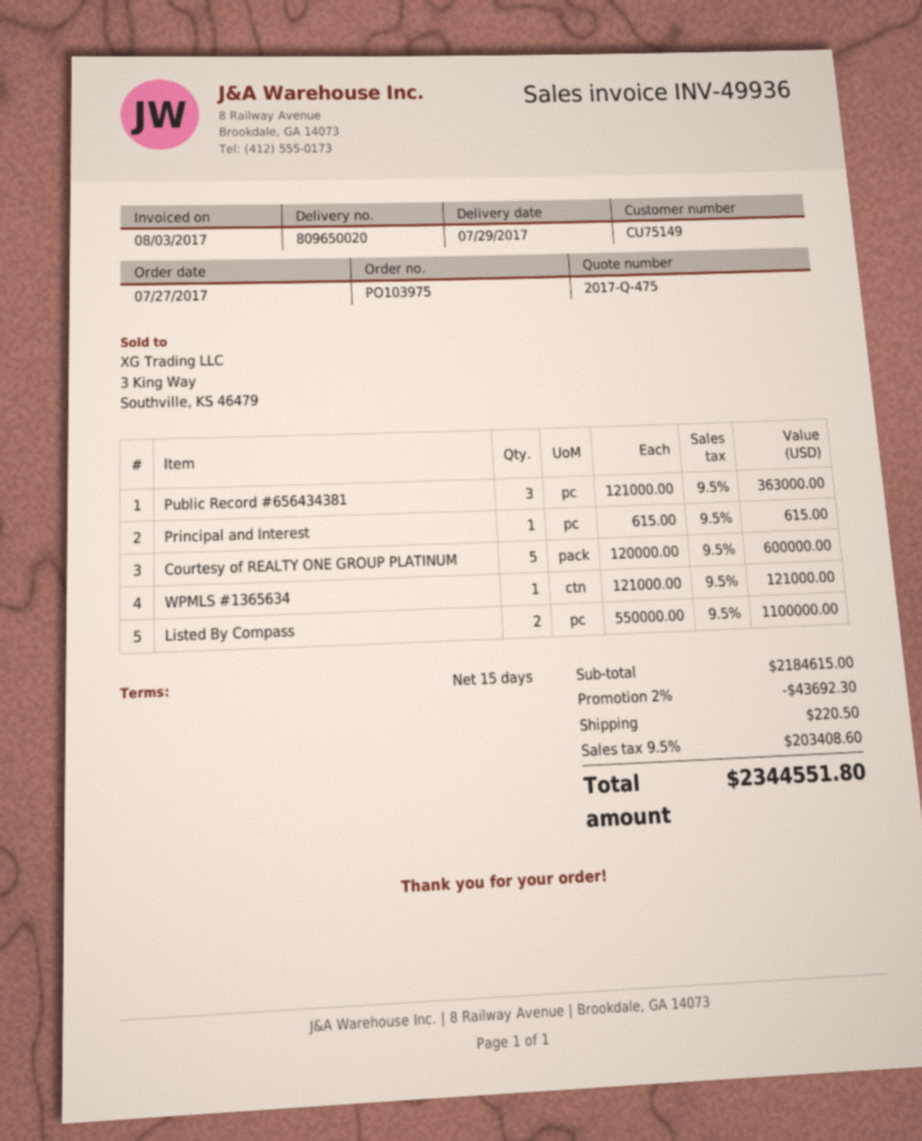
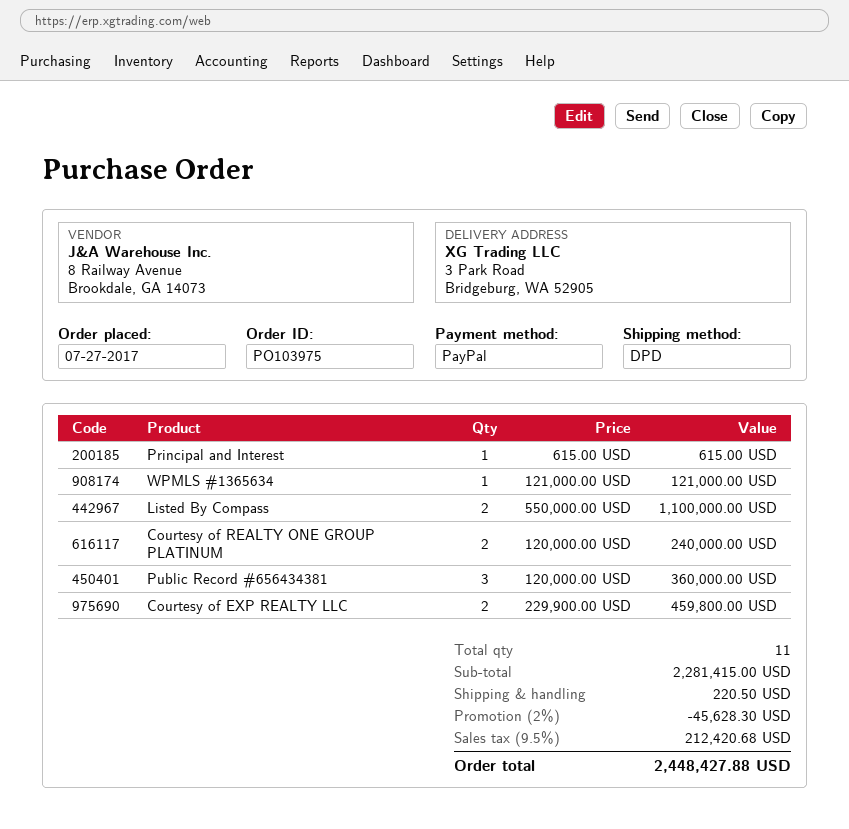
Public Record #656434381: 3 x 121000.00 = 363000.00 -> 3 x 120000.00 = 360000.00
Courtesy of REALTY ONE GROUP PLATINUM: 5 x 120000.00 = 600000.00 -> 2 x 120000.00 = 240000.00
Courtesy of EXP REALTY LLC: none -> 2 x 229900.00 = 459800.00
subtotal: 2184615.00 -> 2281415.00
discount: 2% = 43692.30 -> 2% = 45628.30
tax: 9.5% = 203408.60 -> 9.5% = 212420.68
total: 2344551.80 -> 2448427.88

